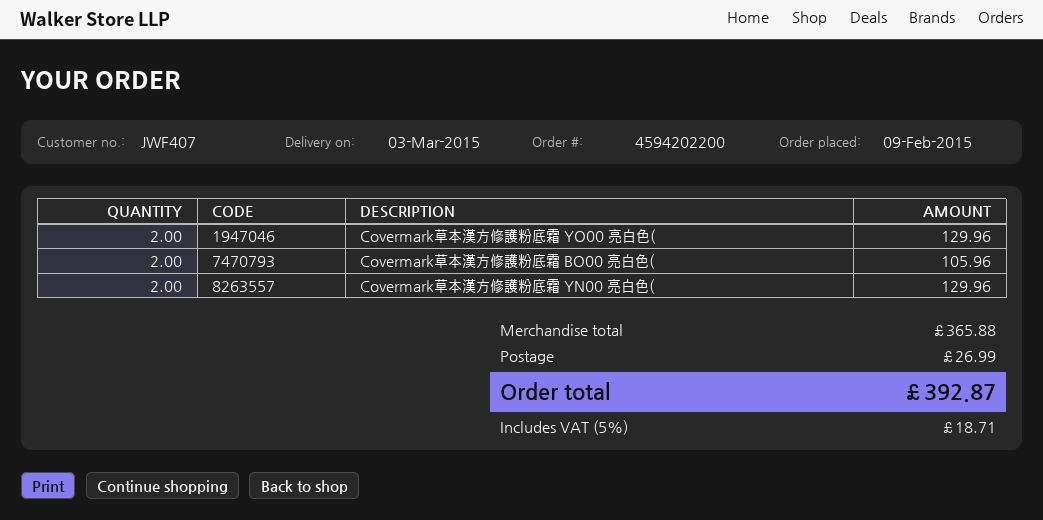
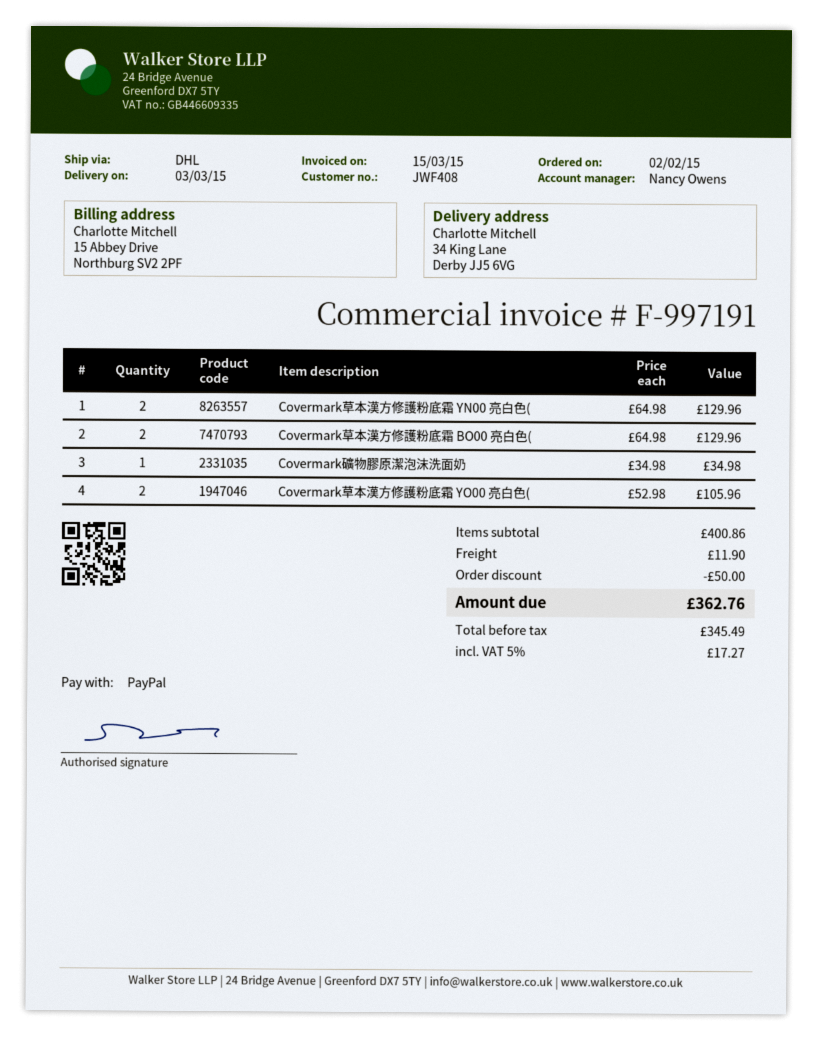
order date: 2015-02-09 -> 2015-02-02
customer number: JWF407 -> JWF408
Covermark草本漢方修護粉底霜 YO00 亮白色(: 2 for 129.96 -> 2 for 105.96
Covermark草本漢方修護粉底霜 BO00 亮白色(: 2 for 105.96 -> 2 for 129.96
Covermark礦物膠原潔泡沫洗面奶: none -> 1 for 34.98
subtotal: 365.88 -> 400.86
discount: none -> 50.00
shipping: 26.99 -> 11.90
tax: 5% = 18.71 -> 5% = 17.27
total: 392.87 -> 362.76

